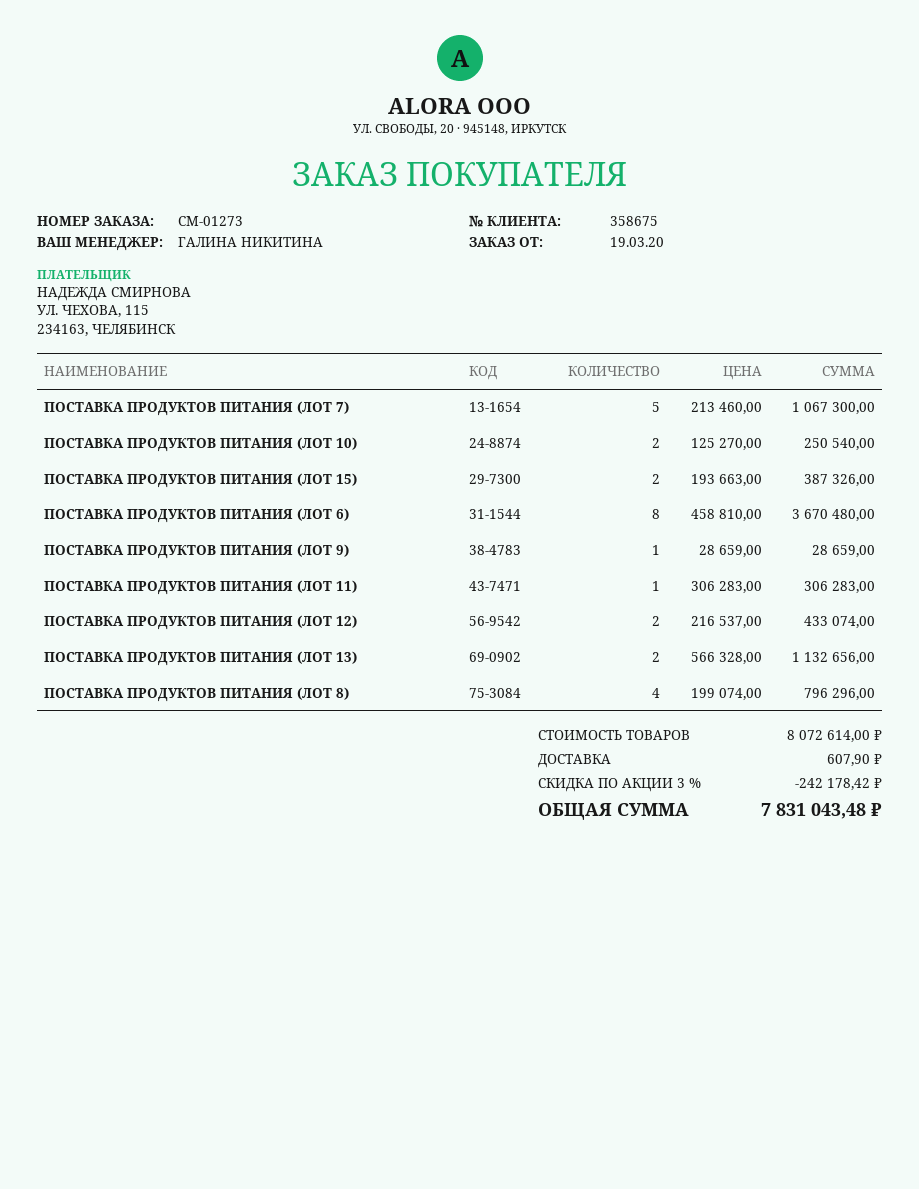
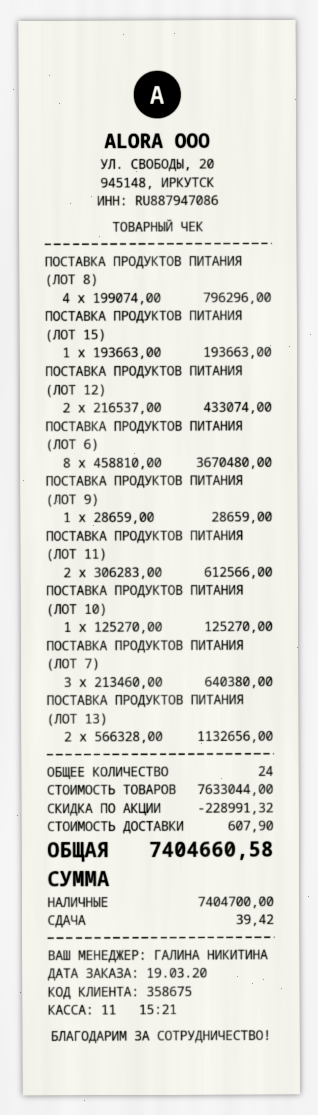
ПОСТАВКА ПРОДУКТОВ ПИТАНИЯ (ЛОТ 7): 5 x 213460.00 = 1067300.00 -> 3 x 213460.00 = 640380.00
ПОСТАВКА ПРОДУКТОВ ПИТАНИЯ (ЛОТ 10): 2 x 125270.00 = 250540.00 -> 1 x 125270.00 = 125270.00
ПОСТАВКА ПРОДУКТОВ ПИТАНИЯ (ЛОТ 15): 2 x 193663.00 = 387326.00 -> 1 x 193663.00 = 193663.00
ПОСТАВКА ПРОДУКТОВ ПИТАНИЯ (ЛОТ 11): 1 x 306283.00 = 306283.00 -> 2 x 306283.00 = 612566.00
subtotal: 8072614.00 -> 7633044.00
discount: 242178.42 -> 228991.32
total: 7831043.48 -> 7404660.58

